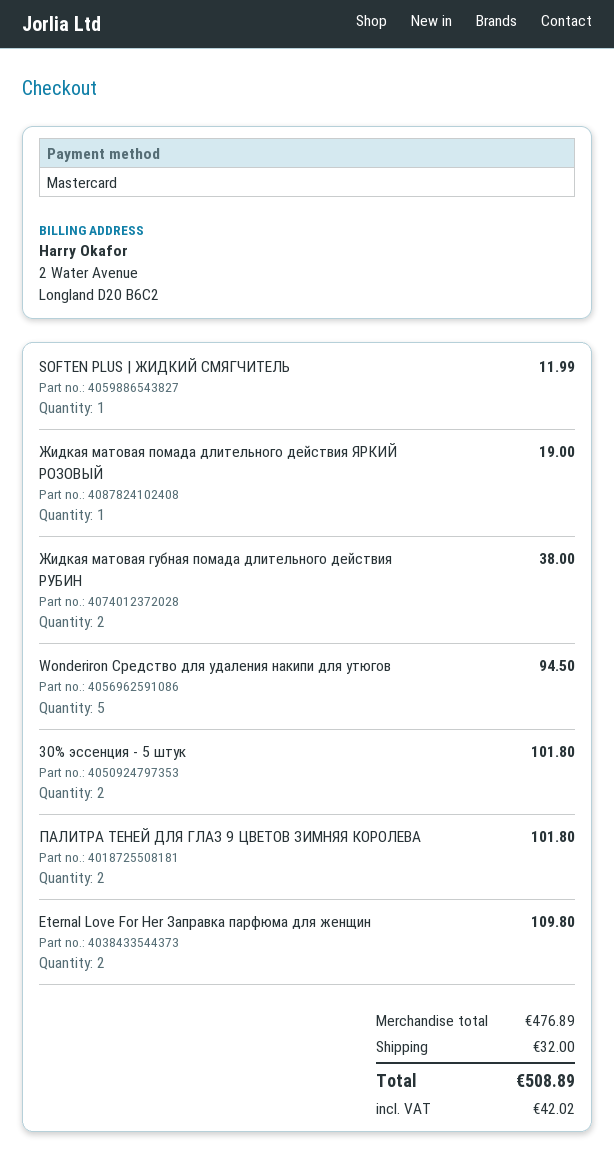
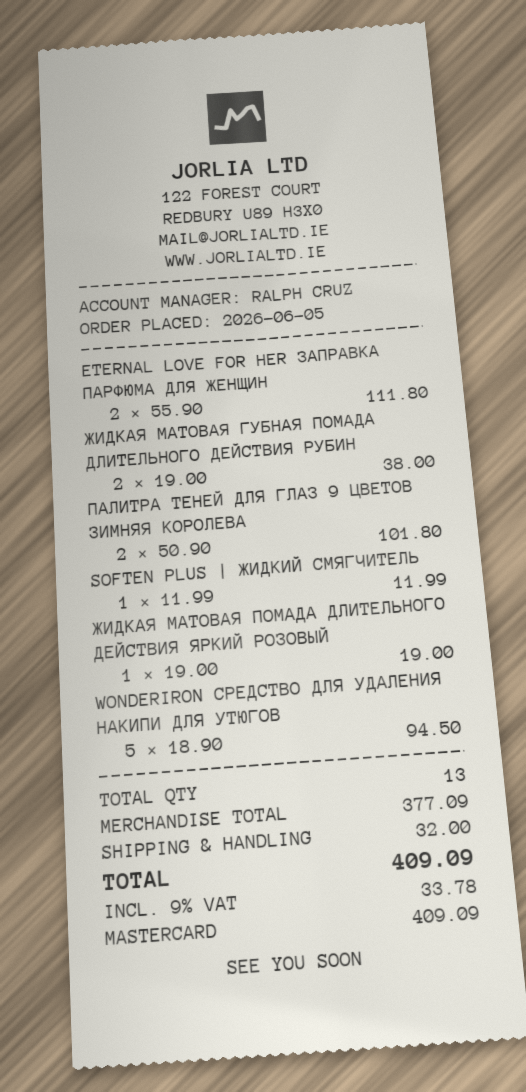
30% эссенция - 5 штук: 2 for 101.80 -> none
Eternal Love For Her Заправка парфюма для женщин: 2 for 109.80 -> 2 for 111.80
subtotal: 476.89 -> 377.09
tax: 42.02 -> 33.78
total: 508.89 -> 409.09

